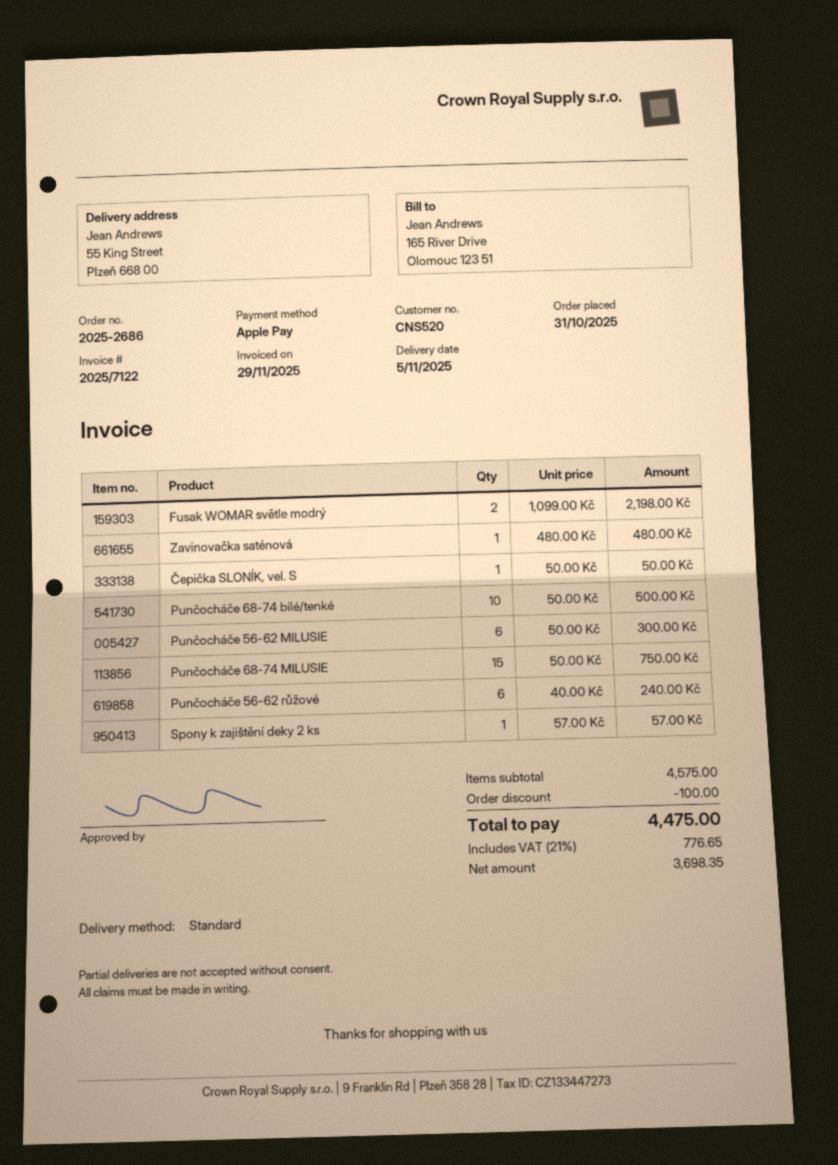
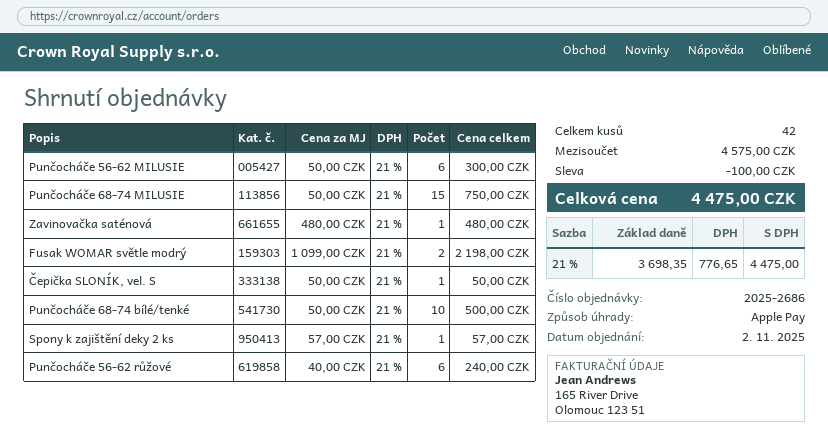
order date: 2025-10-31 -> 2025-11-02

